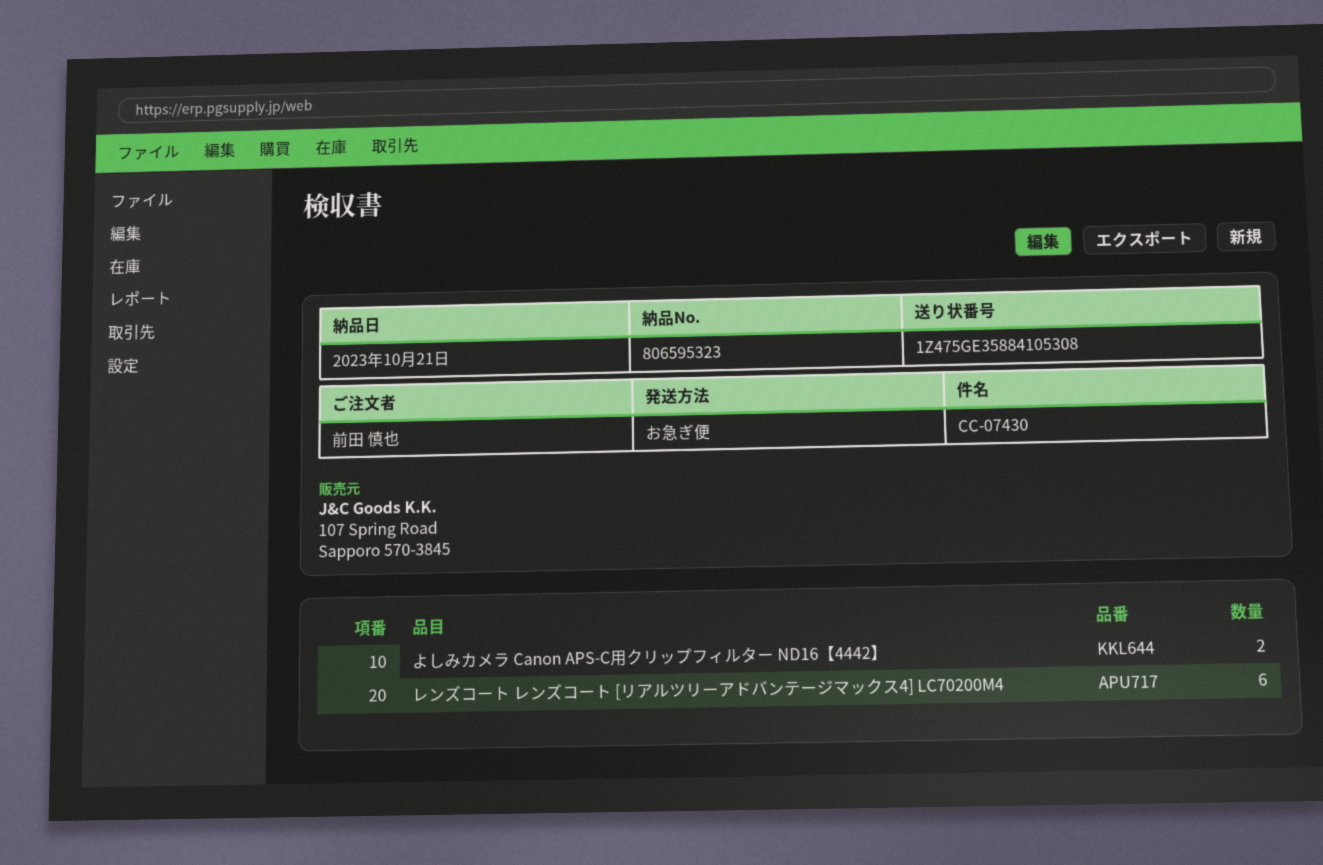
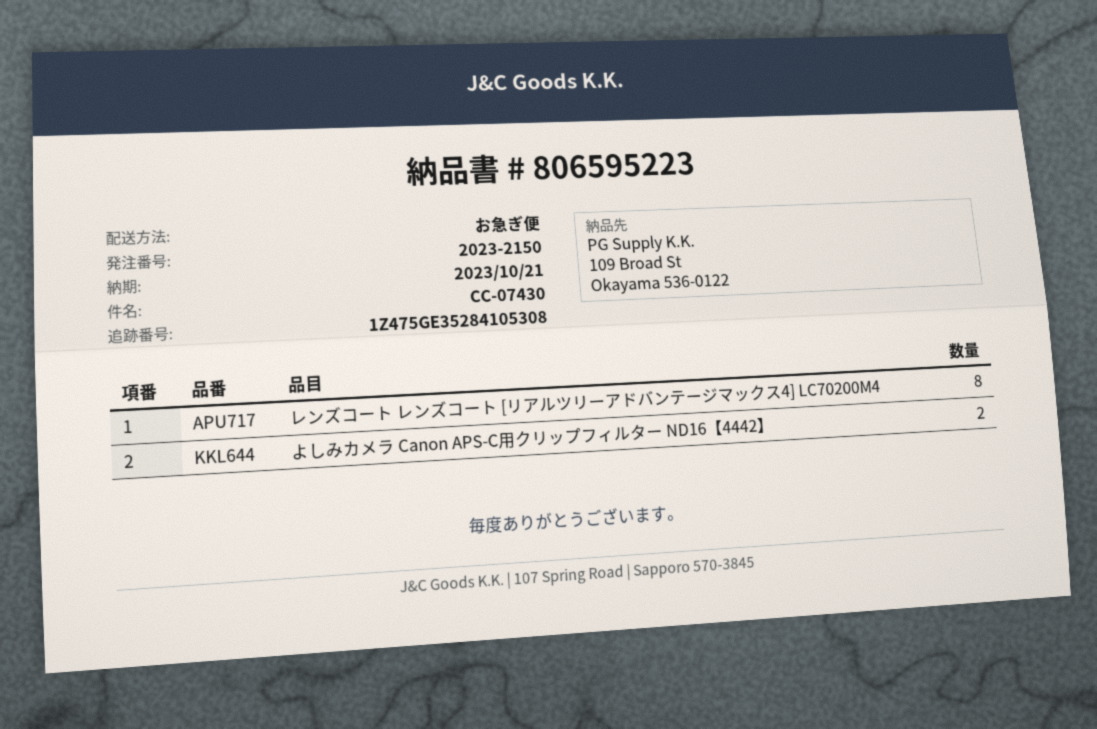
delivery note number: 806595323 -> 806595223
tracking number: 1Z475GE35884105308 -> 1Z475GE35284105308
レンズコート レンズコート [リアルツリーアドバンテージマックス4] LC70200M4: 6 -> 8

